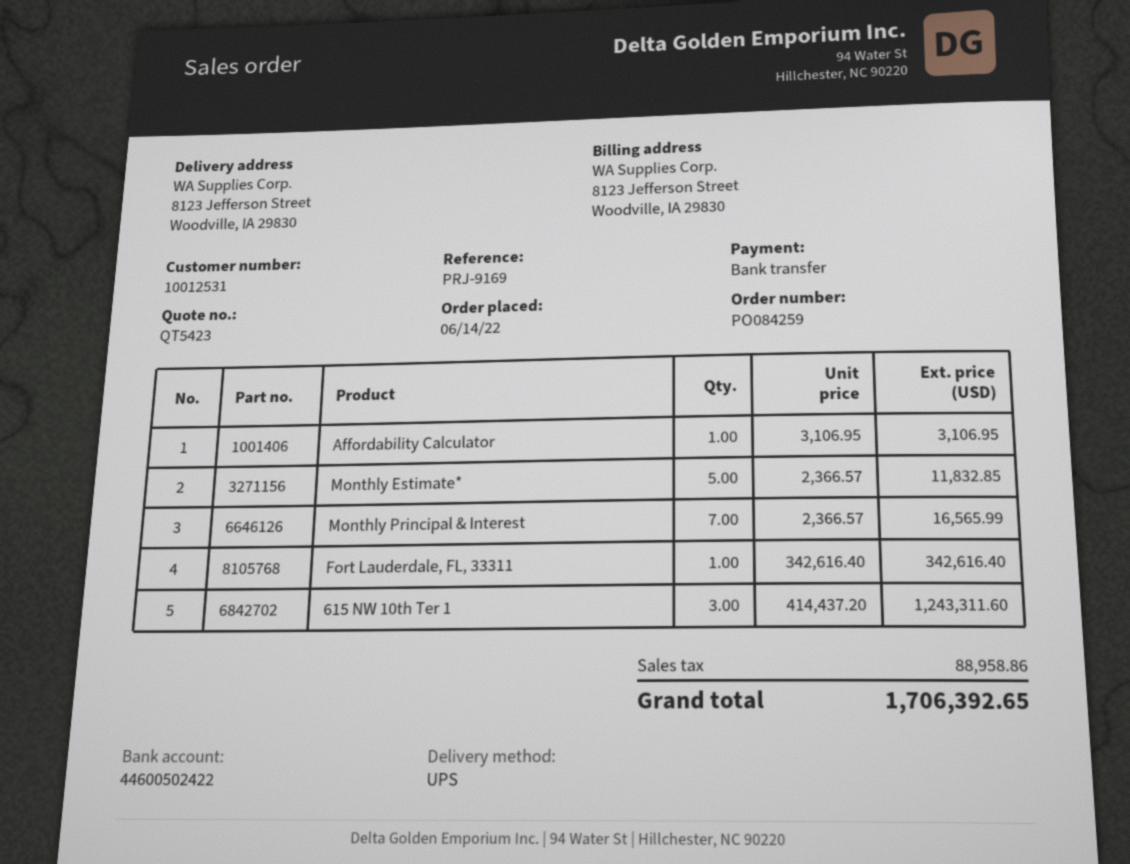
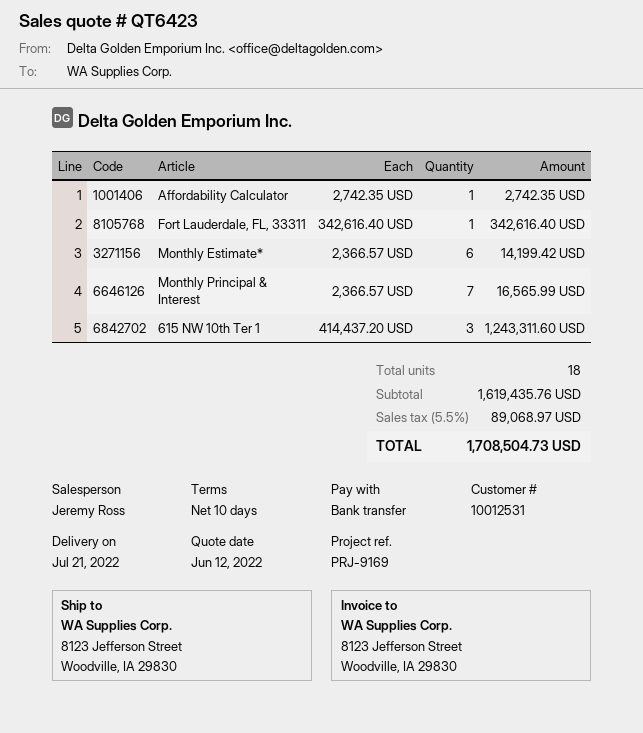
quote number: QT5423 -> QT6423
Affordability Calculator: 1 x 3106.95 = 3106.95 -> 1 x 2742.35 = 2742.35
Monthly Estimate*: 5 x 2366.57 = 11832.85 -> 6 x 2366.57 = 14199.42
tax: 88958.86 -> 89068.97
total: 1706392.65 -> 1708504.73

